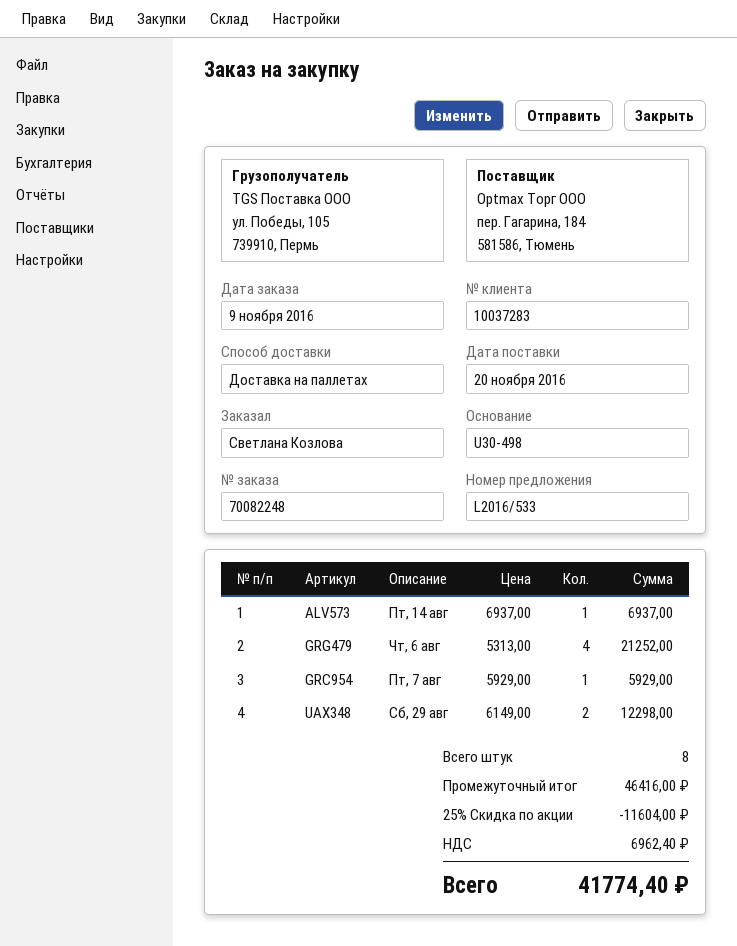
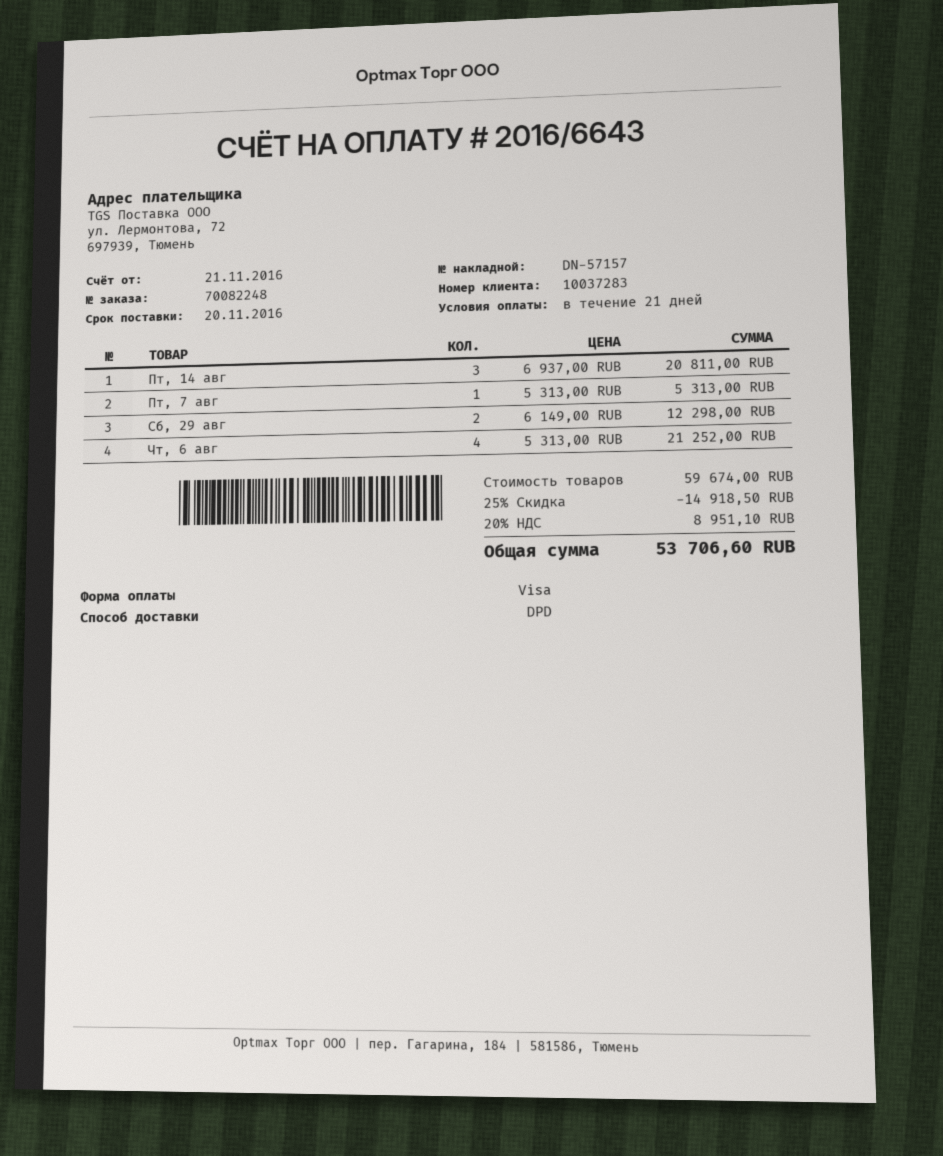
shipping method: pallet freight -> DPD
Пт, 14 авг: 1 x 6937.00 = 6937.00 -> 3 x 6937.00 = 20811.00
Пт, 7 авг: 1 x 5929.00 = 5929.00 -> 1 x 5313.00 = 5313.00
subtotal: 46416.00 -> 59674.00
discount: 25% = 11604.00 -> 25% = 14918.50
tax: 6962.40 -> 8951.10
total: 41774.40 -> 53706.60

